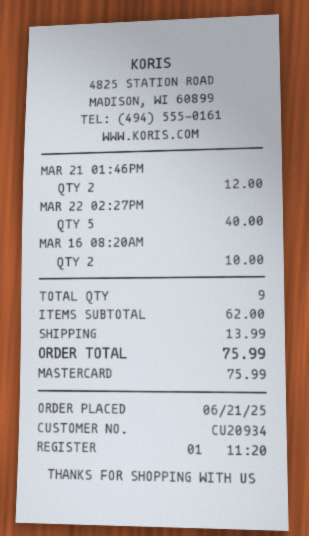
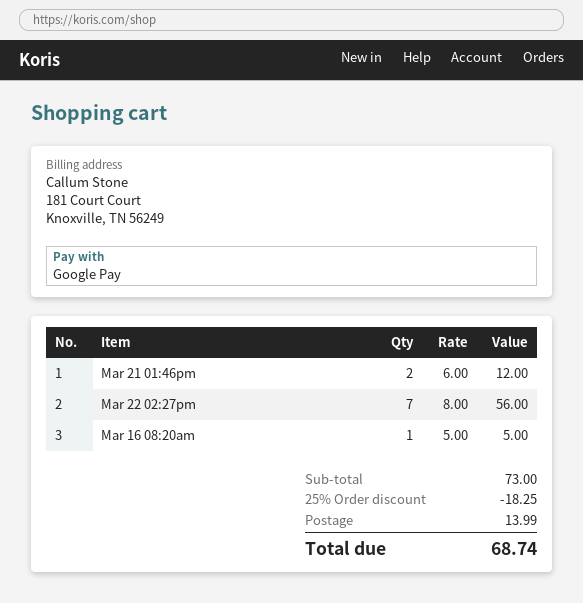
payment method: Mastercard -> Google Pay
MAR 22 02:27PM: 5 for 40.00 -> 7 for 56.00
MAR 16 08:20AM: 2 for 10.00 -> 1 for 5.00
subtotal: 62.00 -> 73.00
discount: none -> 25% = 18.25
total: 75.99 -> 68.74

